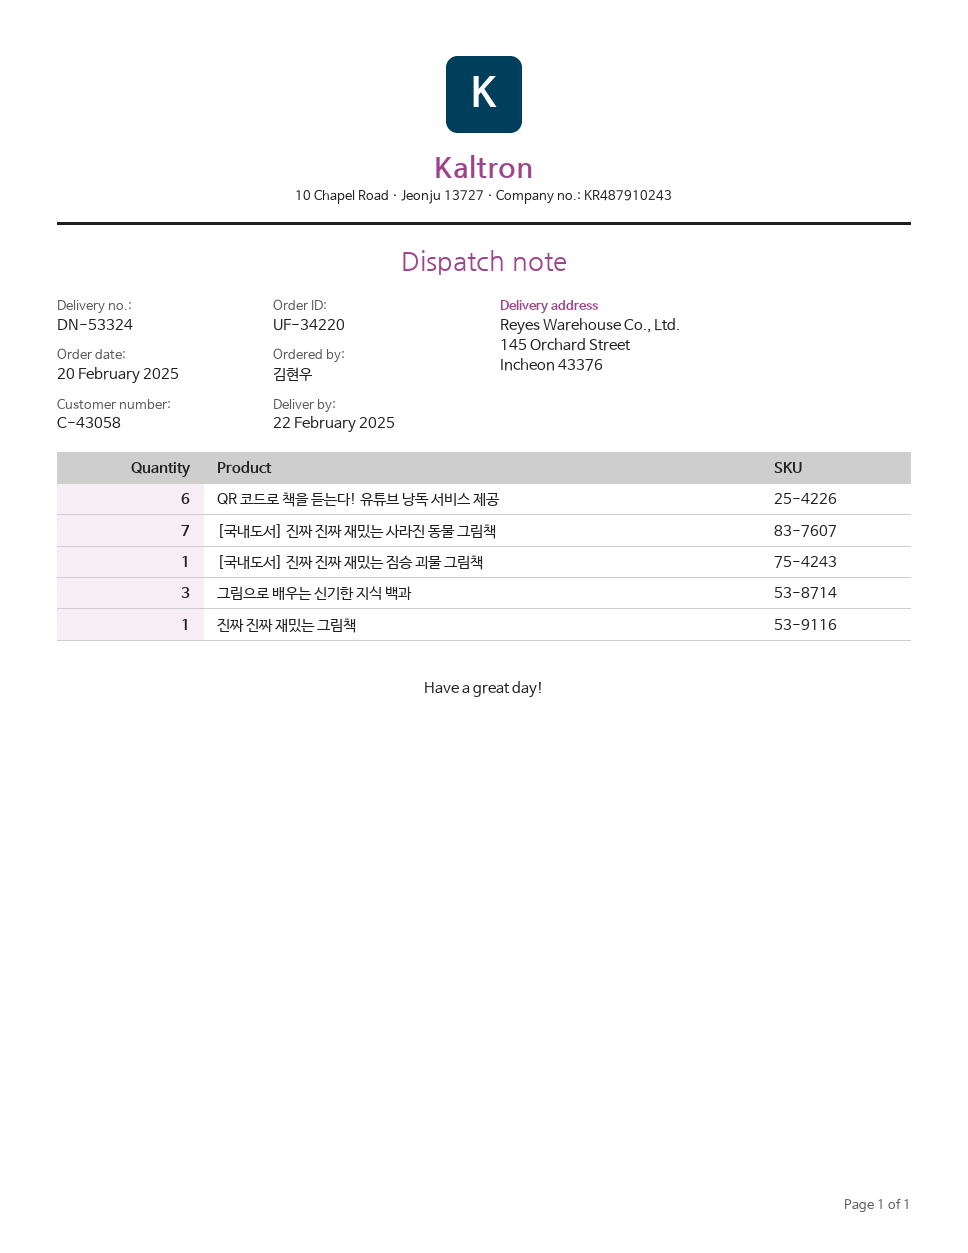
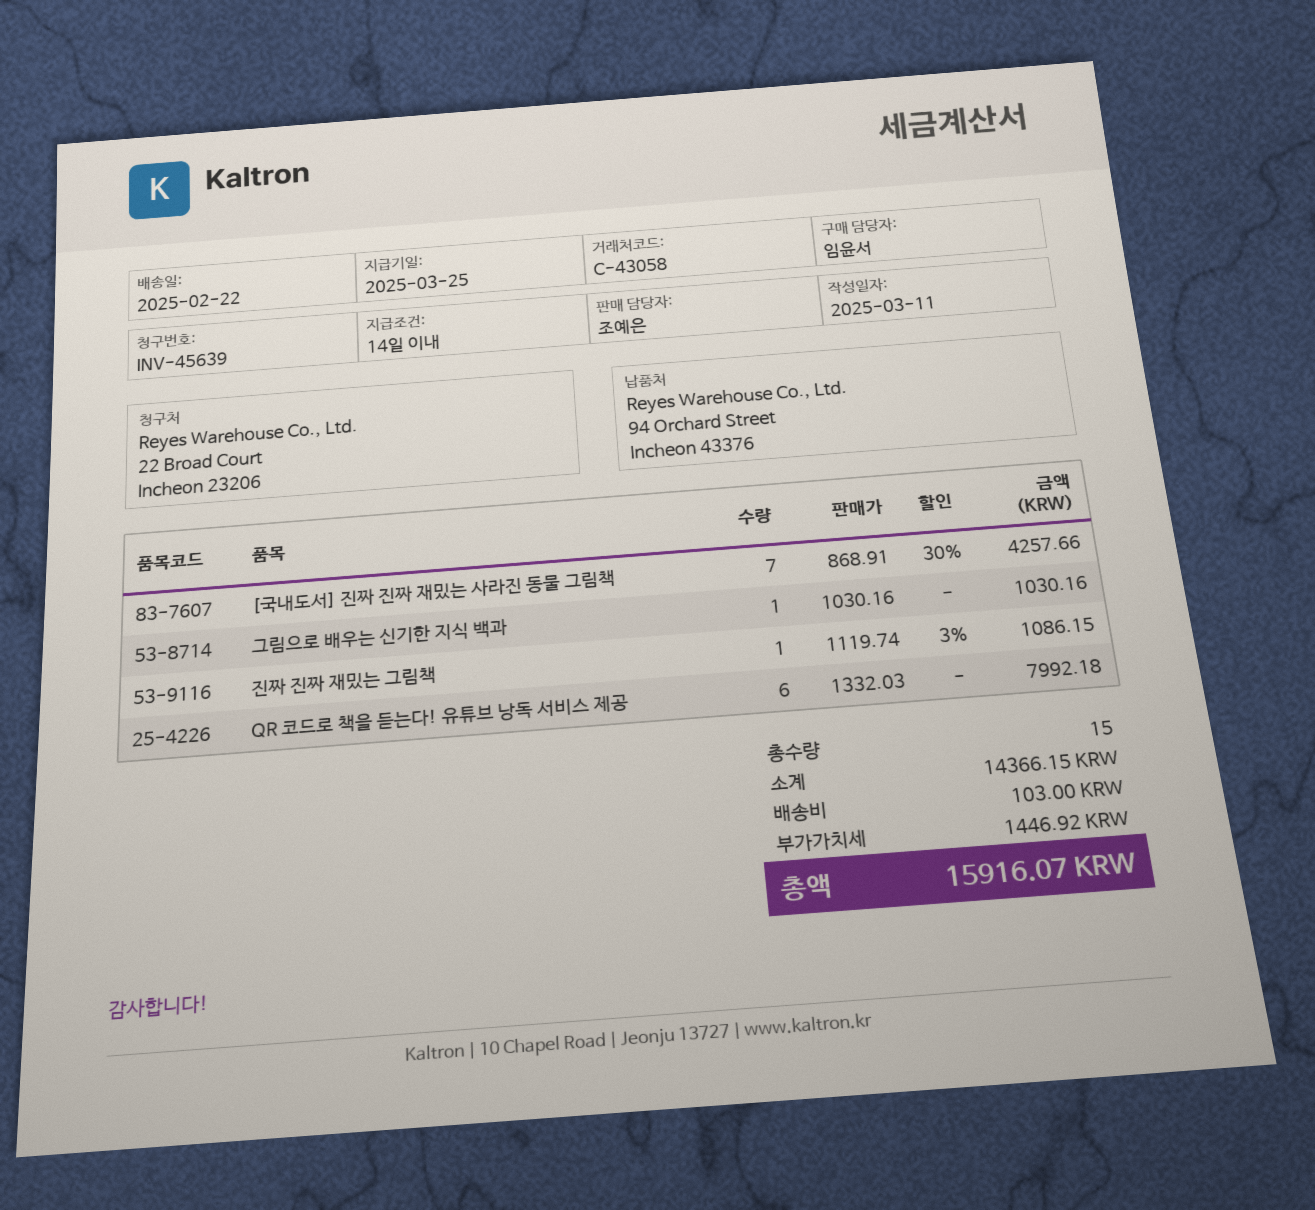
ordered by: 김현우 -> 임윤서
ship to: 145 Orchard Street, Incheon 43376 -> 94 Orchard Street, Incheon 43376
[국내도서] 진짜 진짜 재밌는 짐승 괴물 그림책: 1 -> none
그림으로 배우는 신기한 지식 백과: 3 -> 1

